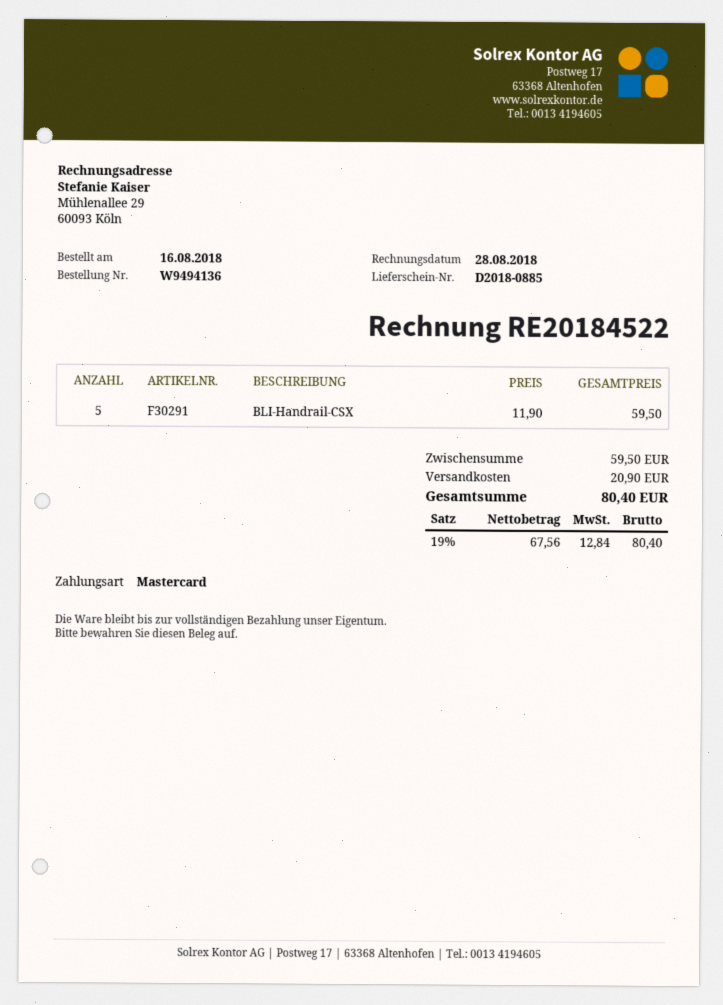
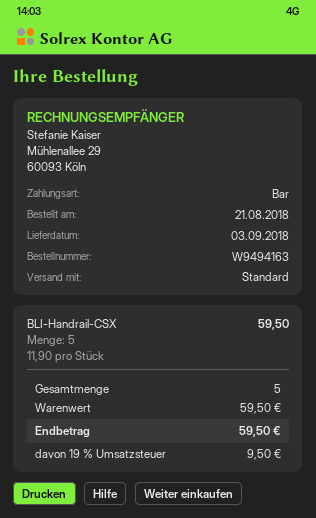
order number: W9494136 -> W9494163
order date: 2018-08-16 -> 2018-08-21
payment method: Mastercard -> cash
shipping: 20.90 -> none
tax: 19% = 12.84 -> 19% = 9.50
total: 80.40 -> 59.50

